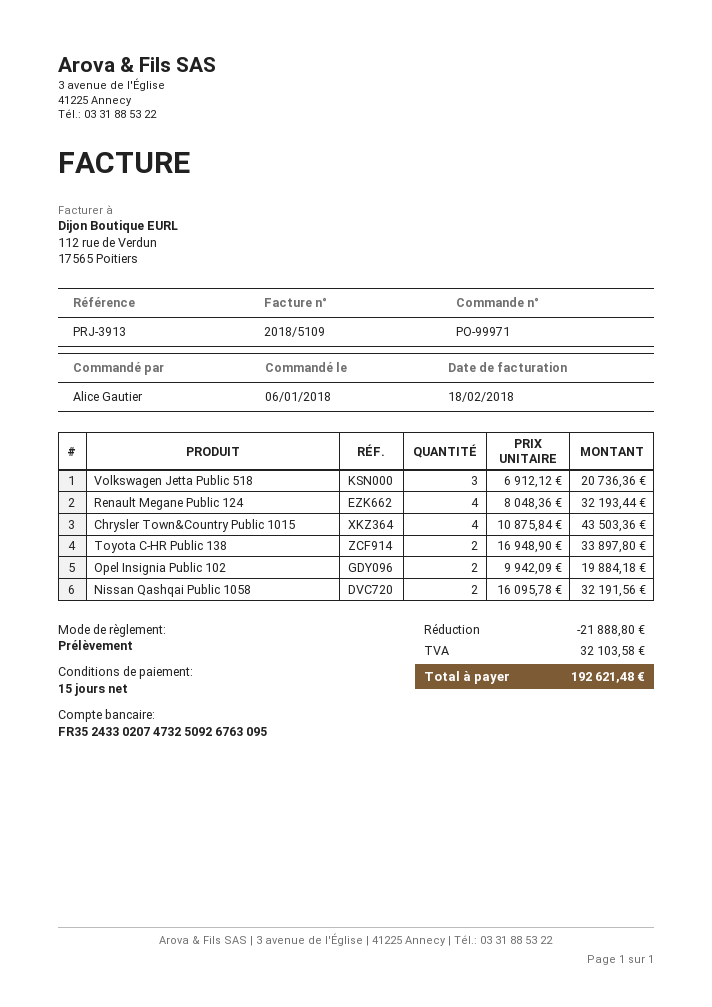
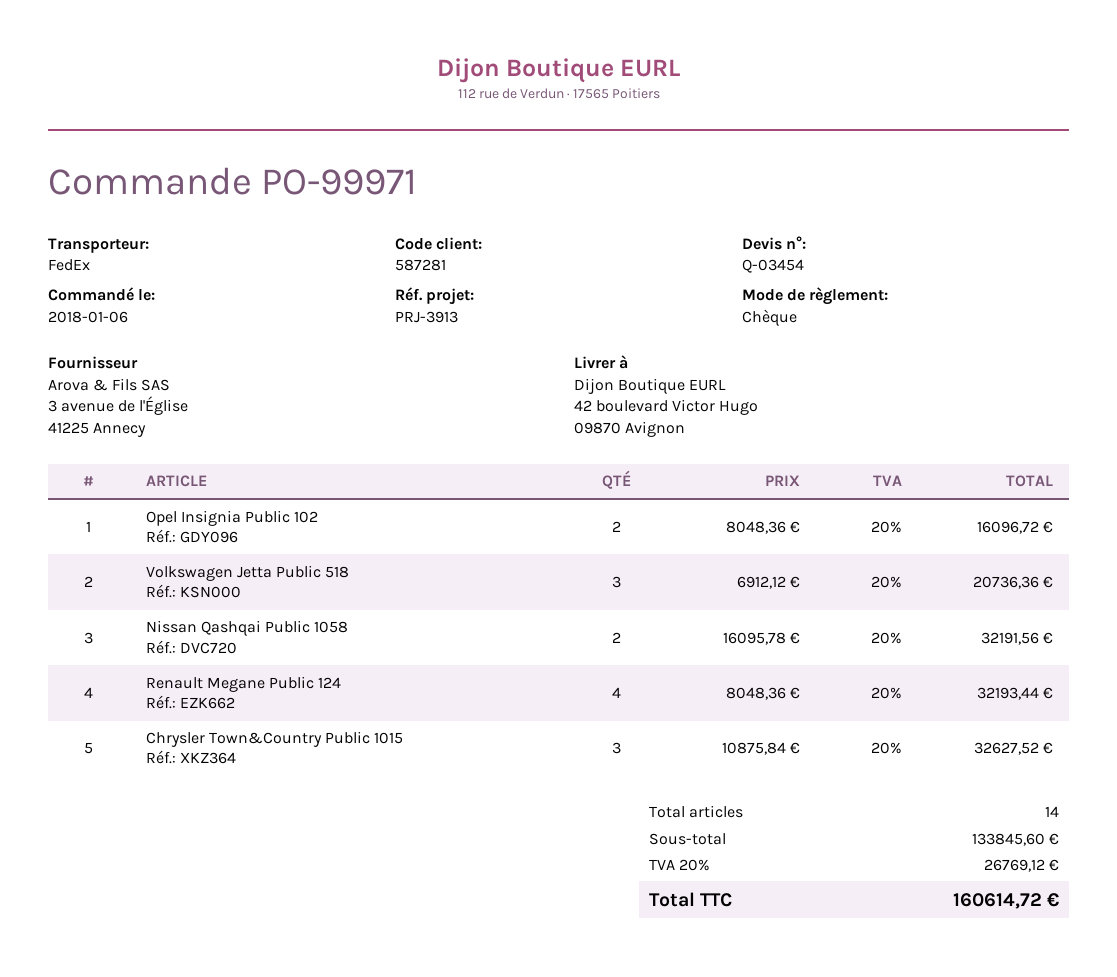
payment method: direct debit -> cheque
Chrysler Town&Country Public 1015: 4 x 10875.84 = 43503.36 -> 3 x 10875.84 = 32627.52
Toyota C-HR Public 138: 2 x 16948.90 = 33897.80 -> none
Opel Insignia Public 102: 2 x 9942.09 = 19884.18 -> 2 x 8048.36 = 16096.72
discount: 21888.80 -> none
tax: 32103.58 -> 26769.12
total: 192621.48 -> 160614.72

